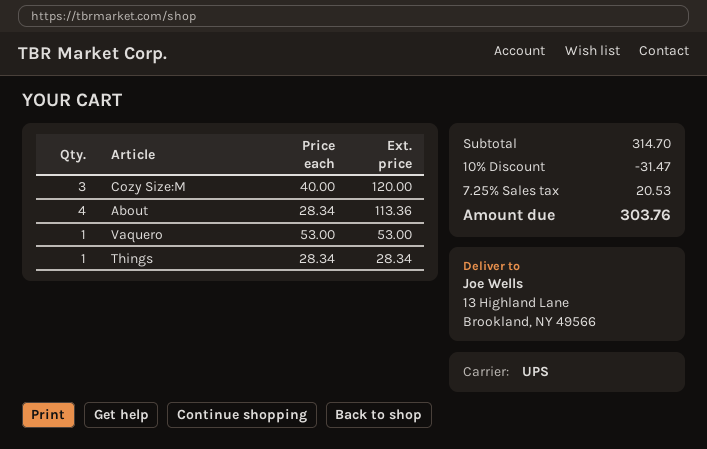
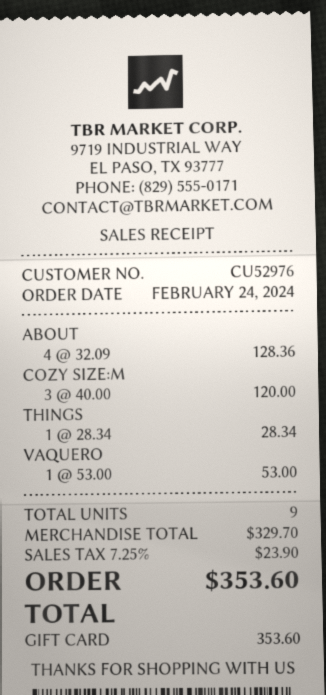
About: 4 x 28.34 = 113.36 -> 4 x 32.09 = 128.36
subtotal: 314.70 -> 329.70
discount: 10% = 31.47 -> none
tax: 7.25% = 20.53 -> 7.25% = 23.90
total: 303.76 -> 353.60

